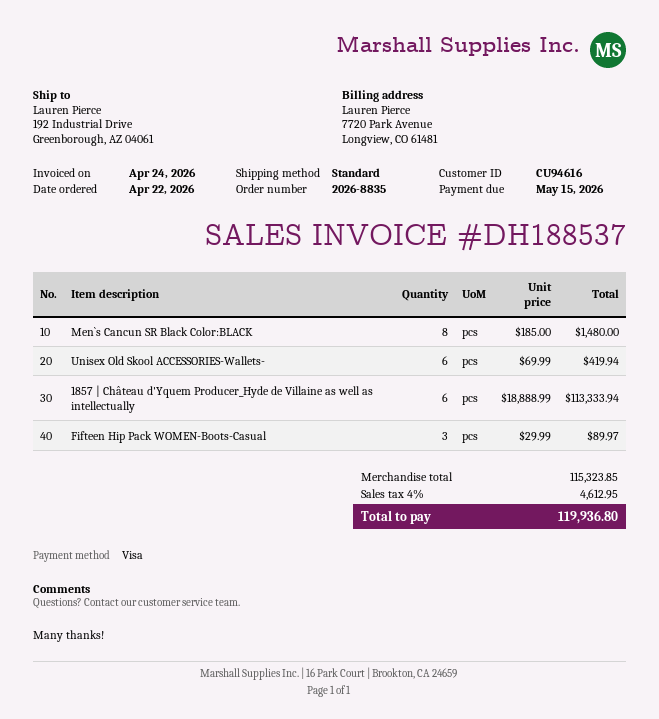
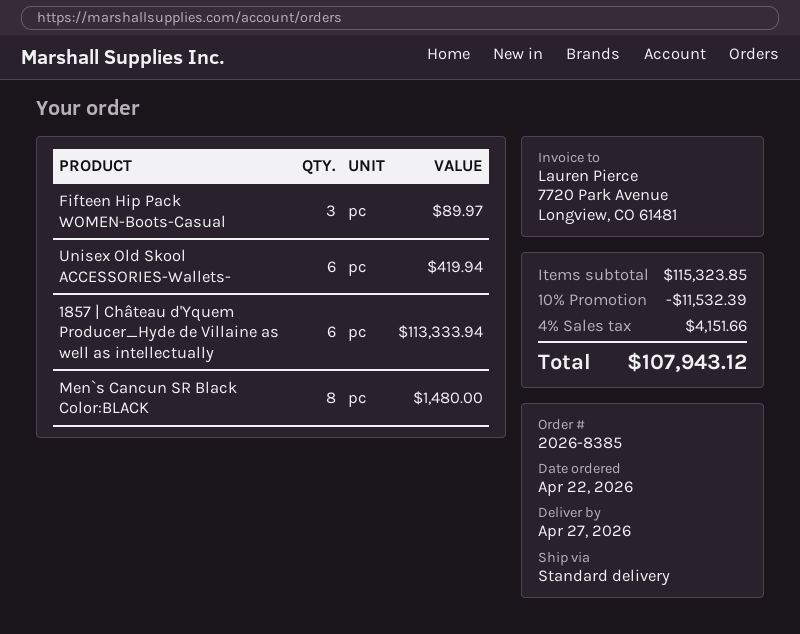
order number: 2026-8835 -> 2026-8385
discount: none -> 10% = 11532.39
tax: 4% = 4612.95 -> 4% = 4151.66
total: 119936.80 -> 107943.12

